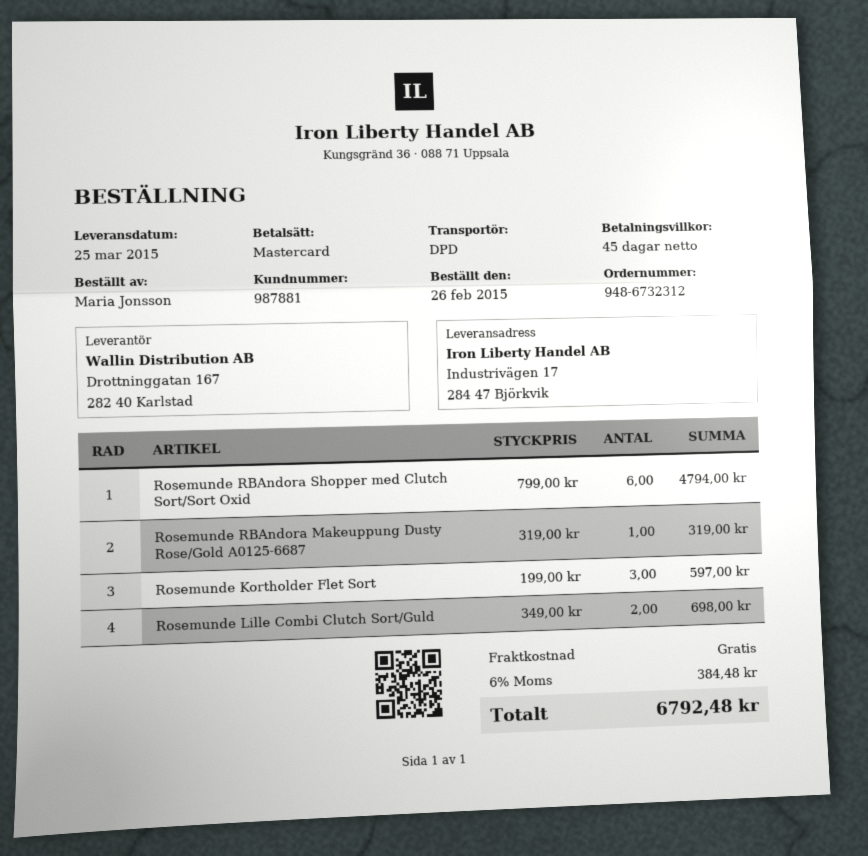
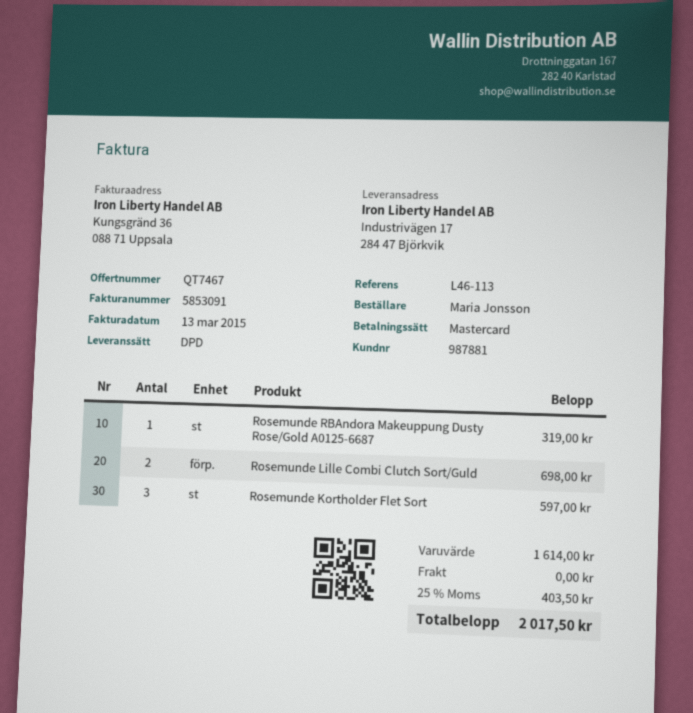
Rosemunde RBAndora Shopper med Clutch Sort/Sort Oxid: 6 for 4794.00 -> none
tax: 6% = 384.48 -> 25% = 403.50
total: 6792.48 -> 2017.50

